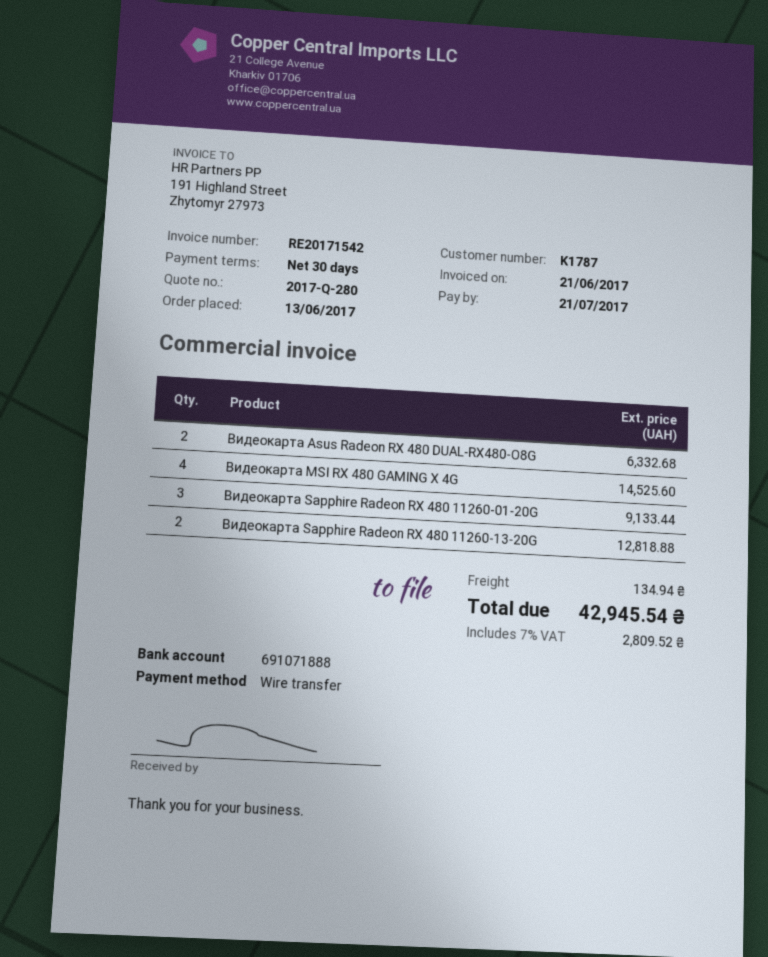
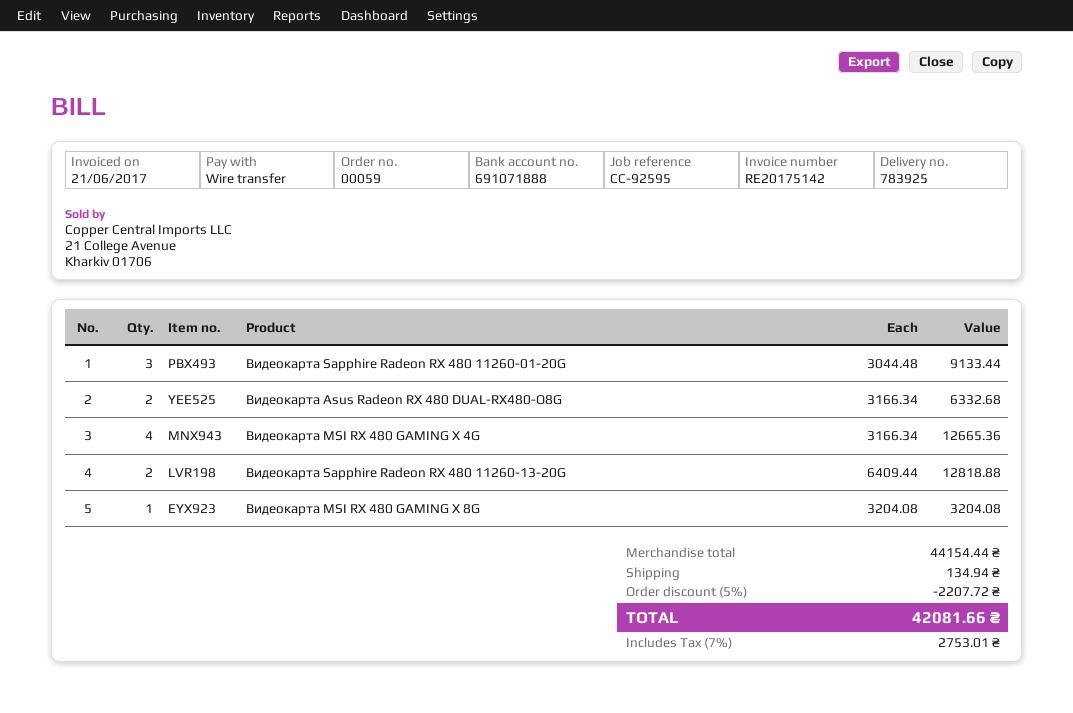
invoice number: RE20171542 -> RE20175142
Видеокарта MSI RX 480 GAMING X 4G: 4 for 14525.60 -> 4 for 12665.36
Видеокарта MSI RX 480 GAMING X 8G: none -> 1 for 3204.08
discount: none -> 5% = 2207.72
tax: 7% = 2809.52 -> 7% = 2753.01
total: 42945.54 -> 42081.66

